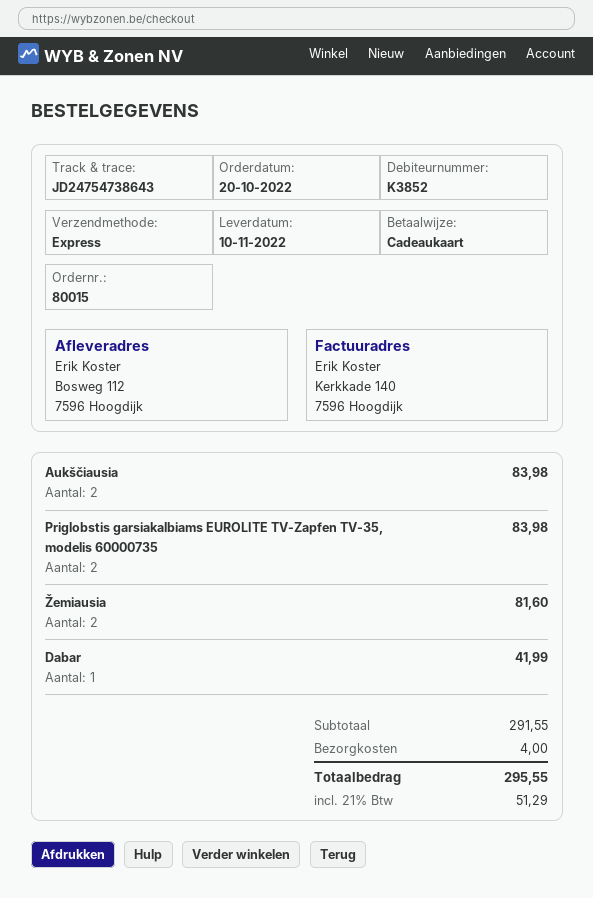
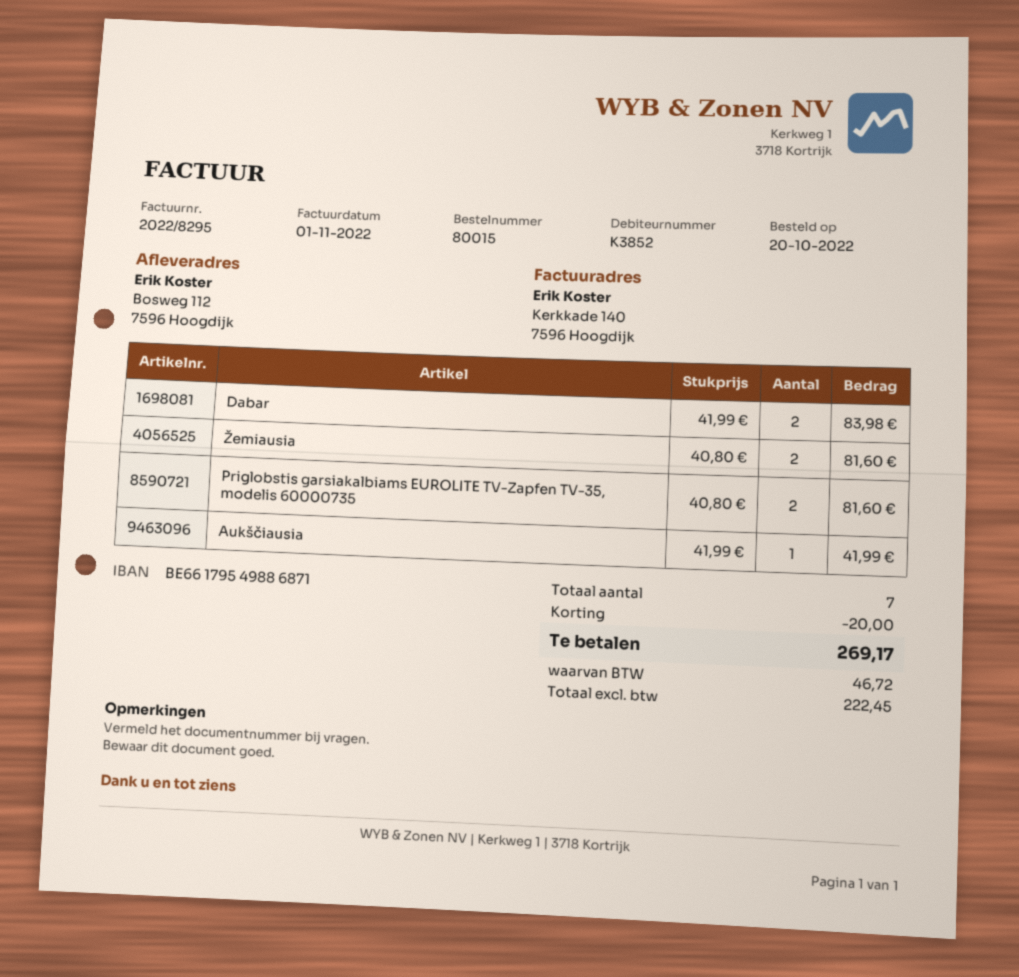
Aukščiausia: 2 for 83.98 -> 1 for 41.99
Priglobstis garsiakalbiams EUROLITE TV-Zapfen TV-35, modelis 60000735: 2 for 83.98 -> 2 for 81.60
Dabar: 1 for 41.99 -> 2 for 83.98
discount: none -> 20.00
shipping: 4.00 -> none
tax: 51.29 -> 46.72
total: 295.55 -> 269.17

